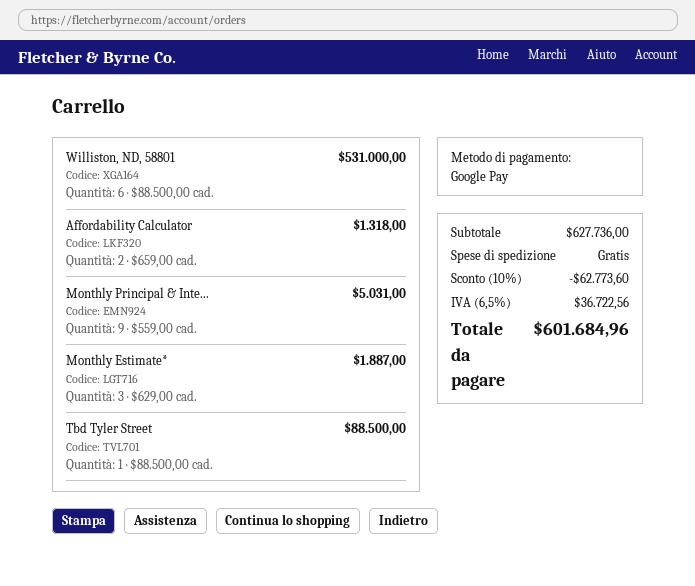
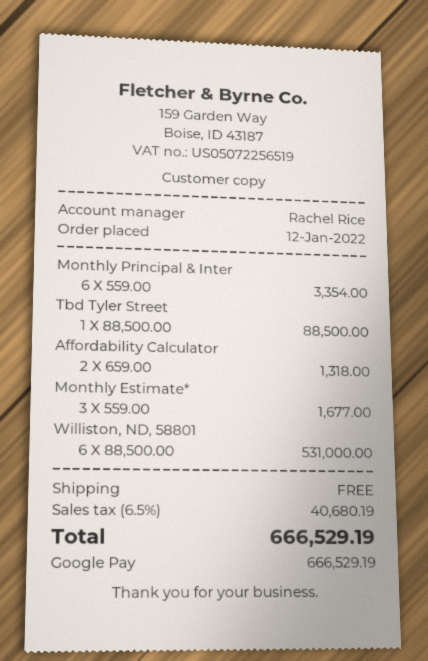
Monthly Principal & Inte...: 9 x 559.00 = 5031.00 -> 6 x 559.00 = 3354.00
Monthly Estimate*: 3 x 629.00 = 1887.00 -> 3 x 559.00 = 1677.00
discount: 10% = 62773.60 -> none
tax: 6.5% = 36722.56 -> 6.5% = 40680.19
total: 601684.96 -> 666529.19

